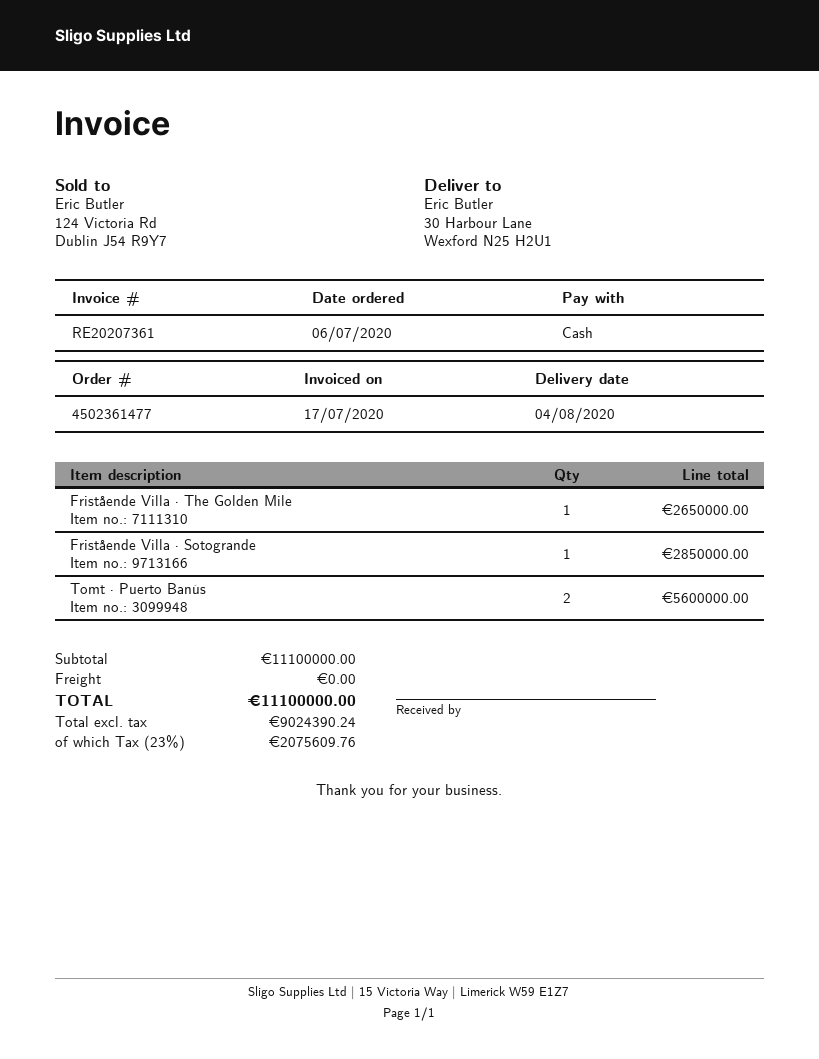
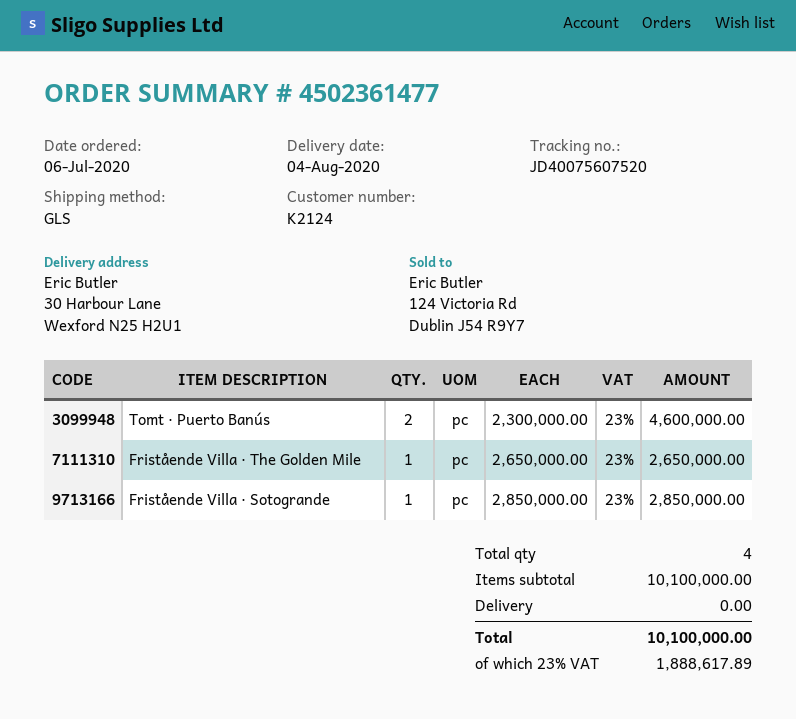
Tomt · Puerto Banús: 2 for 5600000.00 -> 2 for 4600000.00
subtotal: 11100000.00 -> 10100000.00
tax: 23% = 2075609.76 -> 23% = 1888617.89
total: 11100000.00 -> 10100000.00

